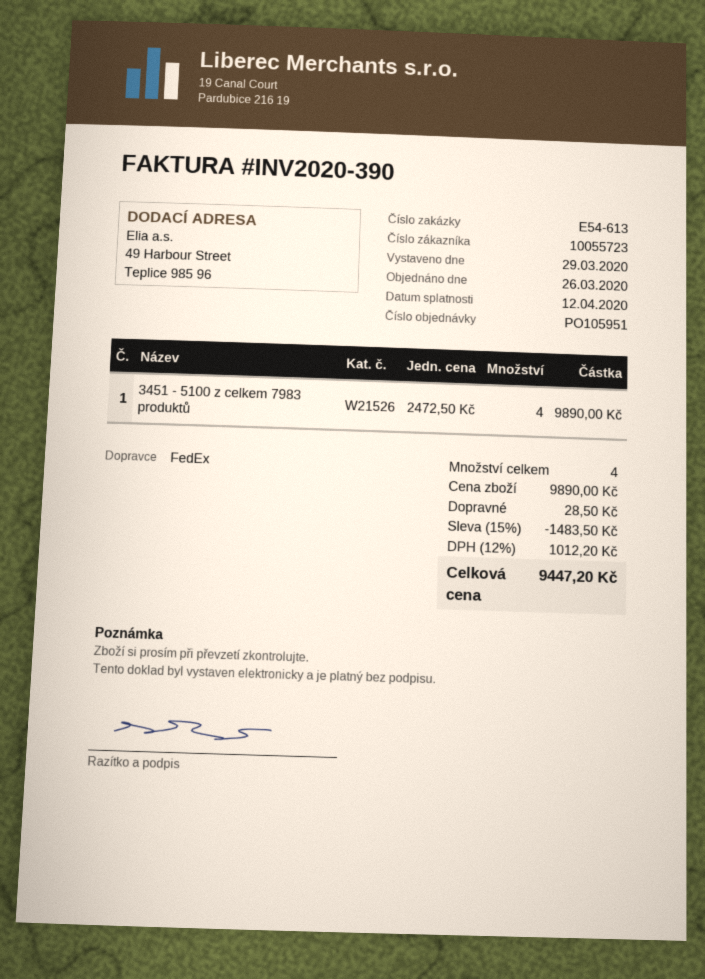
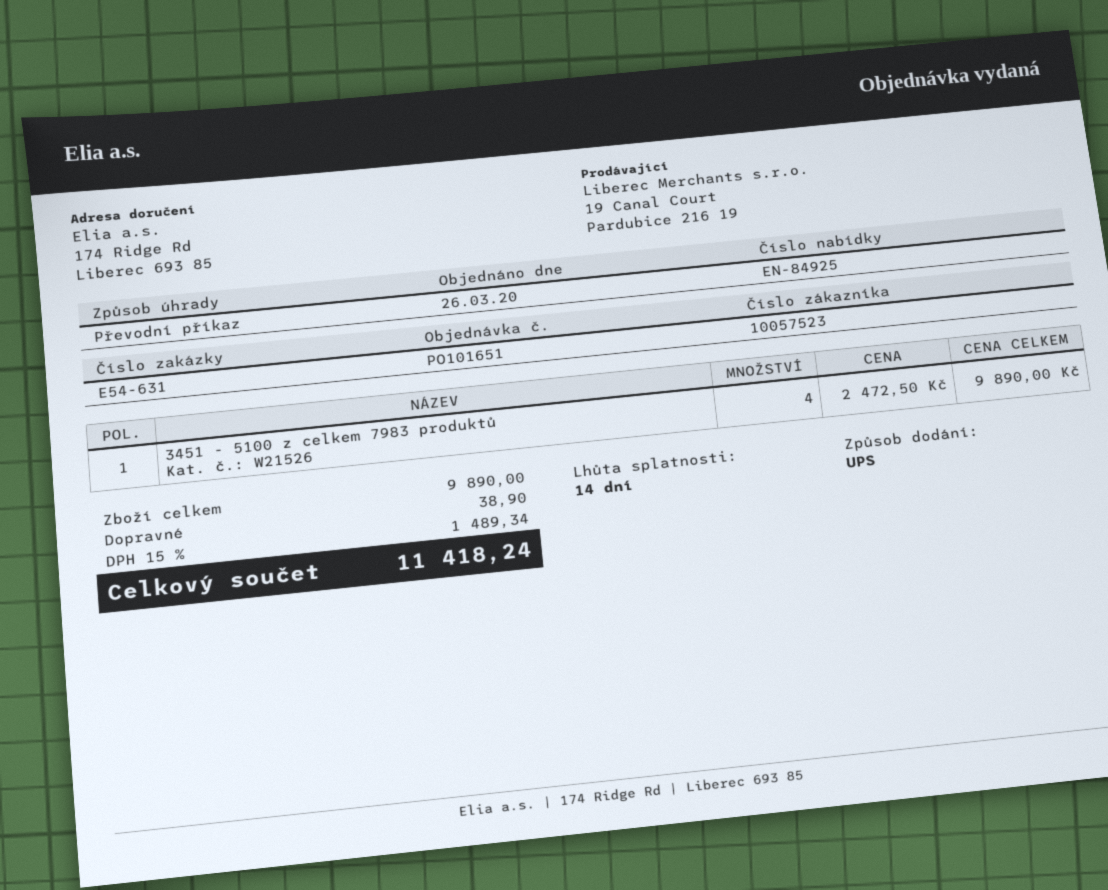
order number: PO105951 -> PO101651
customer number: 10055723 -> 10057523
reference: E54-613 -> E54-631
shipping method: FedEx -> UPS
ship to: 49 Harbour Street, Teplice 985 96 -> 174 Ridge Rd, Liberec 693 85
discount: 15% = 1483.50 -> none
shipping: 28.50 -> 38.90
tax: 12% = 1012.20 -> 15% = 1489.34
total: 9447.20 -> 11418.24

